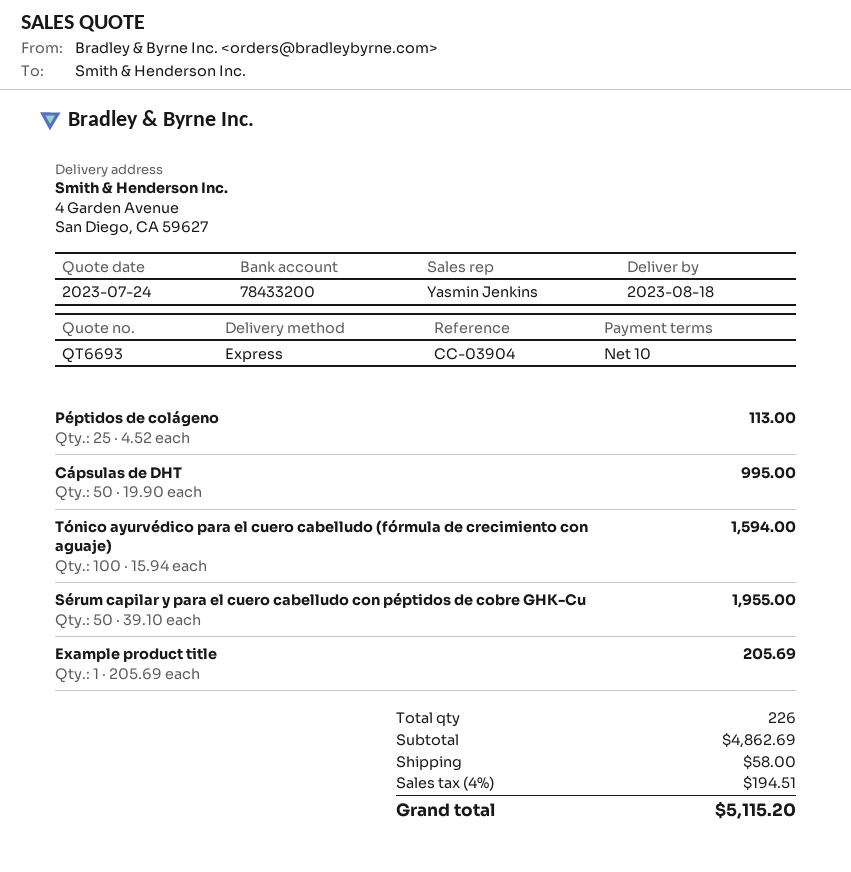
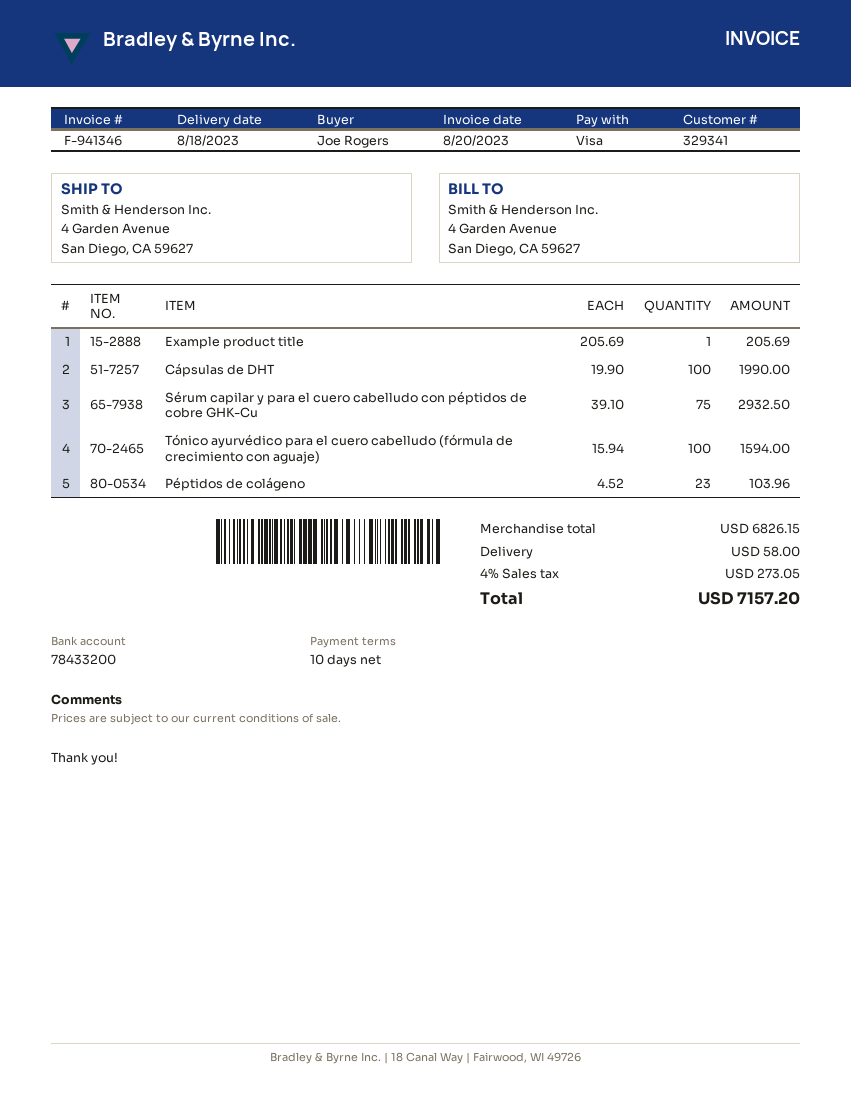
Péptidos de colágeno: 25 x 4.52 = 113.00 -> 23 x 4.52 = 103.96
Cápsulas de DHT: 50 x 19.90 = 995.00 -> 100 x 19.90 = 1990.00
Sérum capilar y para el cuero cabelludo con péptidos de cobre GHK-Cu: 50 x 39.10 = 1955.00 -> 75 x 39.10 = 2932.50
subtotal: 4862.69 -> 6826.15
tax: 4% = 194.51 -> 4% = 273.05
total: 5115.20 -> 7157.20

